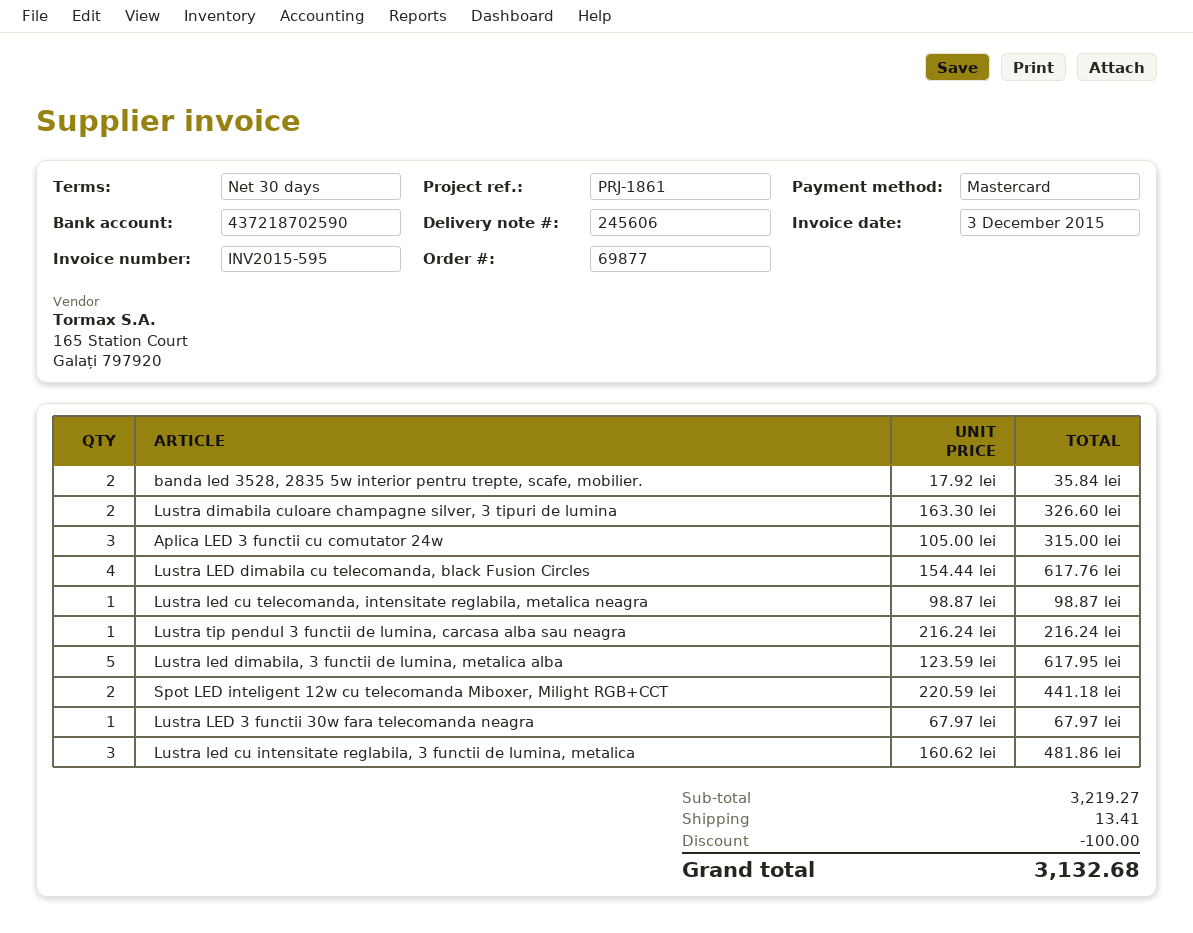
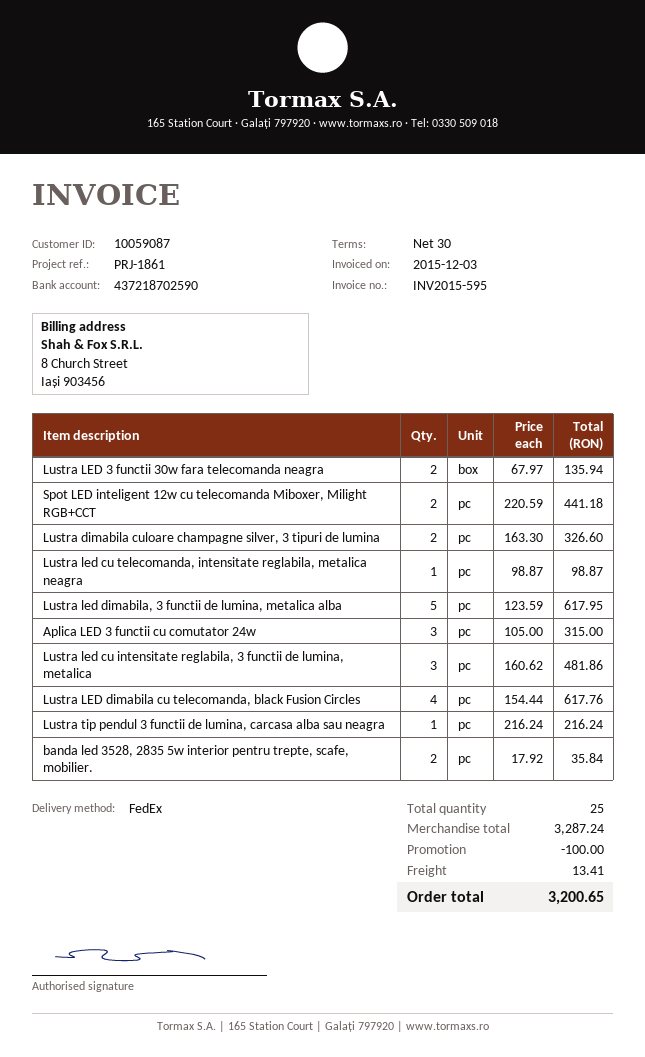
Lustra LED 3 functii 30w fara telecomanda neagra: 1 x 67.97 = 67.97 -> 2 x 67.97 = 135.94
subtotal: 3219.27 -> 3287.24
total: 3132.68 -> 3200.65

